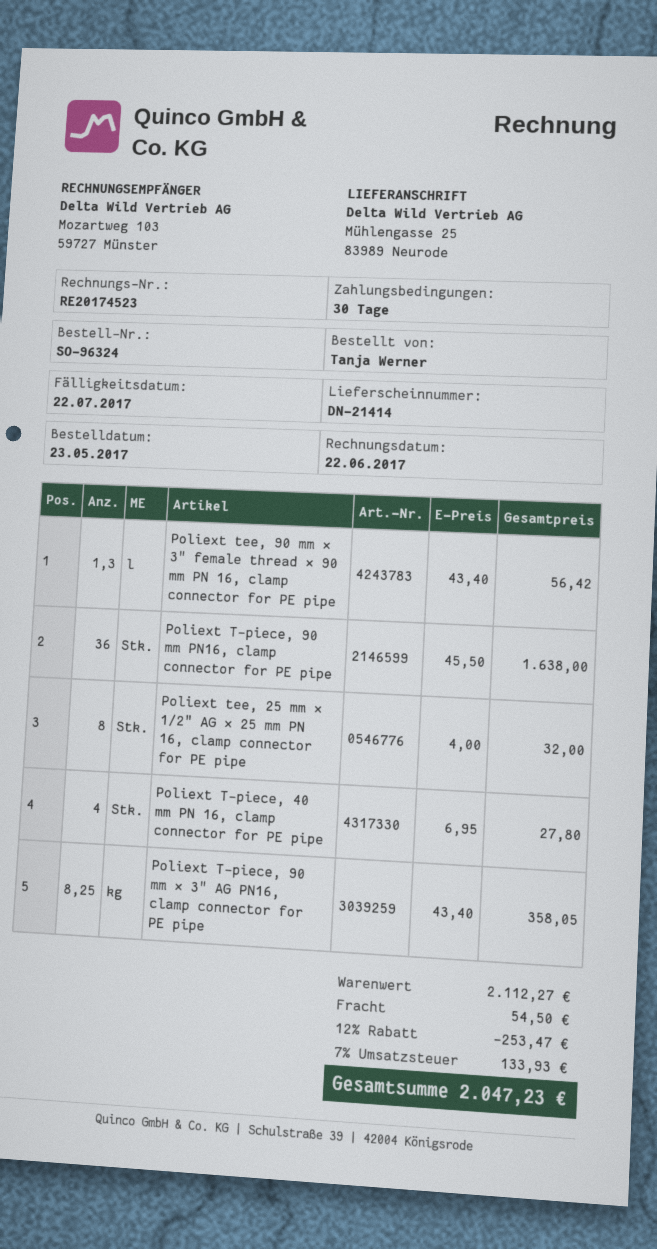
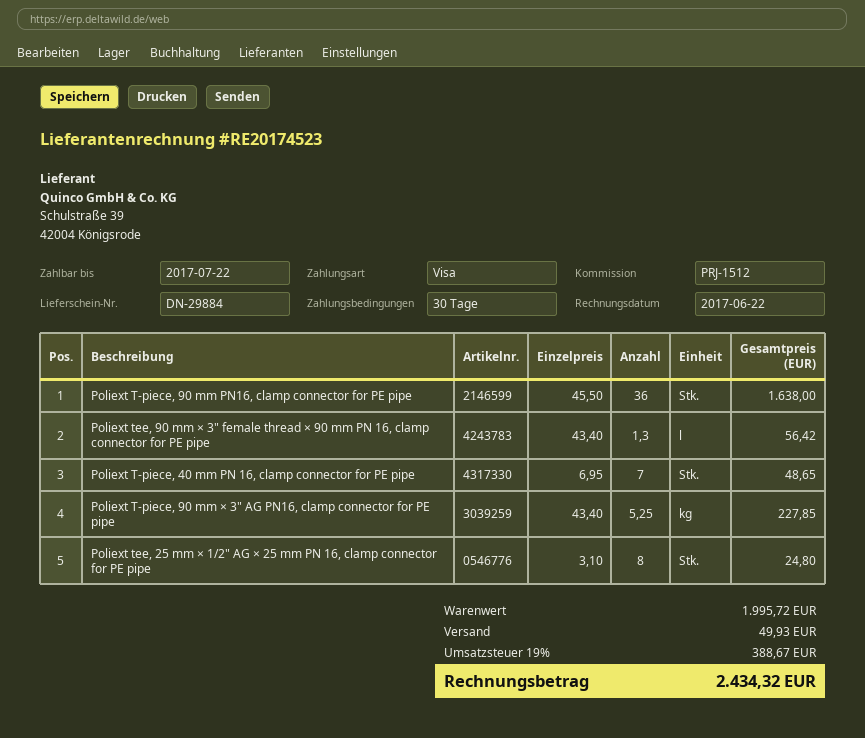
delivery note number: DN-21414 -> DN-29884
Poliext tee, 25 mm × 1/2" AG × 25 mm PN 16, clamp connector for PE pipe: 8 x 4.00 = 32.00 -> 8 x 3.10 = 24.80
Poliext T-piece, 40 mm PN 16, clamp connector for PE pipe: 4 x 6.95 = 27.80 -> 7 x 6.95 = 48.65
Poliext T-piece, 90 mm × 3" AG PN16, clamp connector for PE pipe: 8.25 x 43.40 = 358.05 -> 5.25 x 43.40 = 227.85
subtotal: 2112.27 -> 1995.72
discount: 12% = 253.47 -> none
shipping: 54.50 -> 49.93
tax: 7% = 133.93 -> 19% = 388.67
total: 2047.23 -> 2434.32

